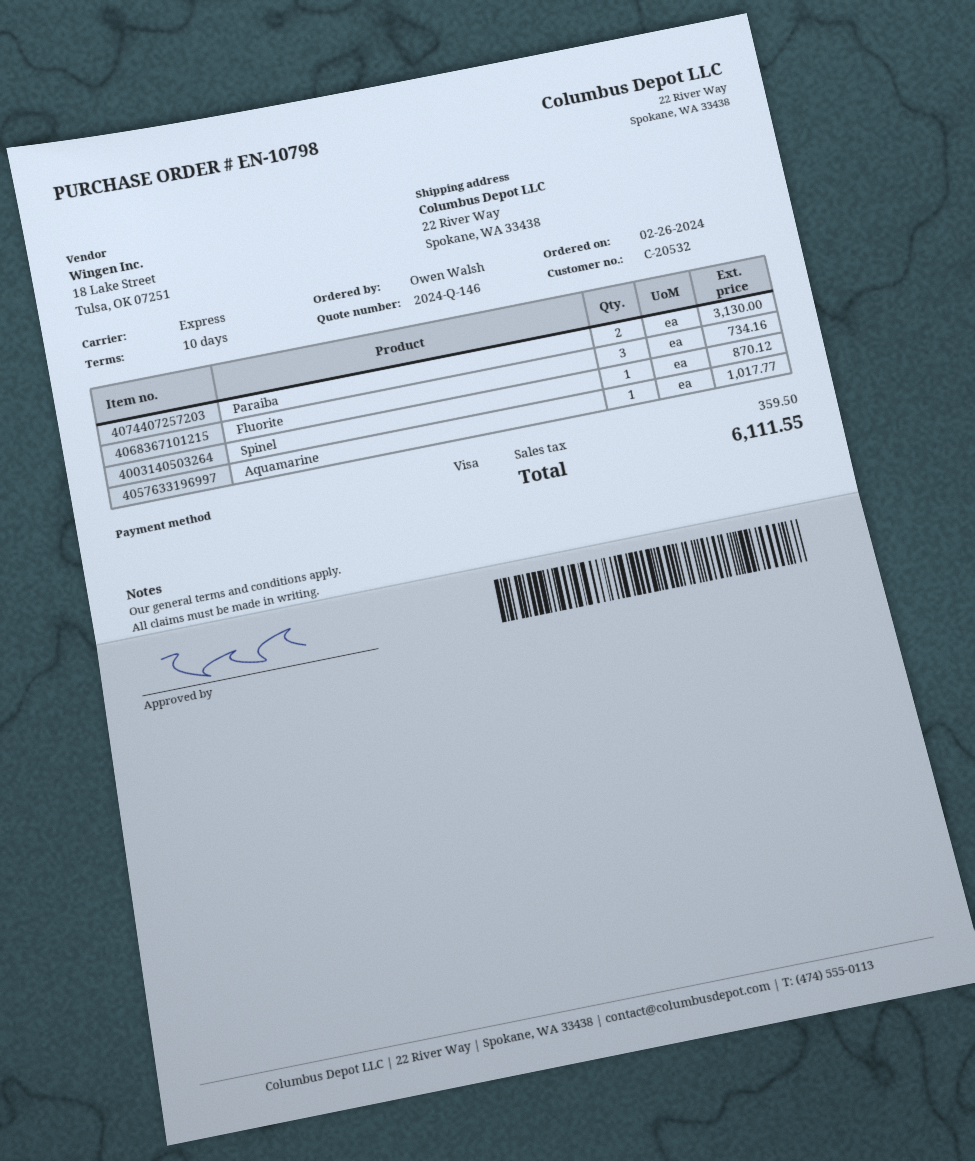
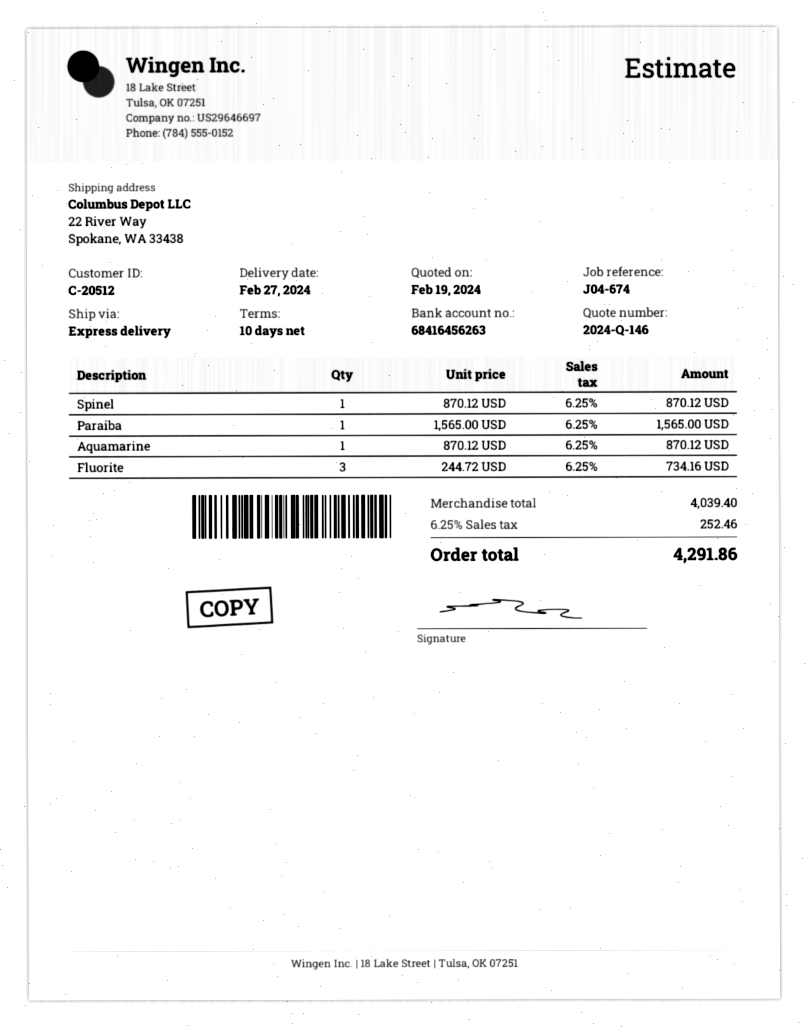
customer number: C-20532 -> C-20512
Paraiba: 2 for 3130.00 -> 1 for 1565.00
Aquamarine: 1 for 1017.77 -> 1 for 870.12
tax: 359.50 -> 252.46
total: 6111.55 -> 4291.86

